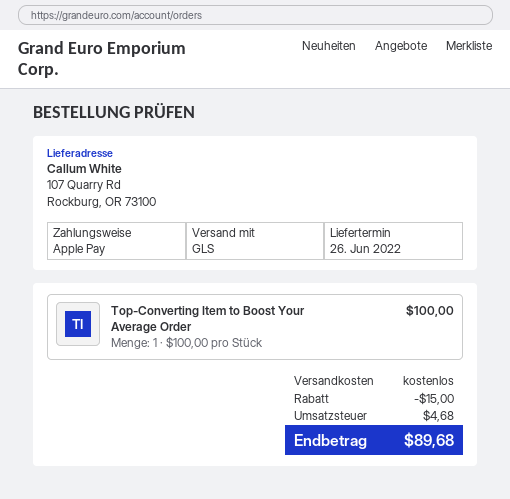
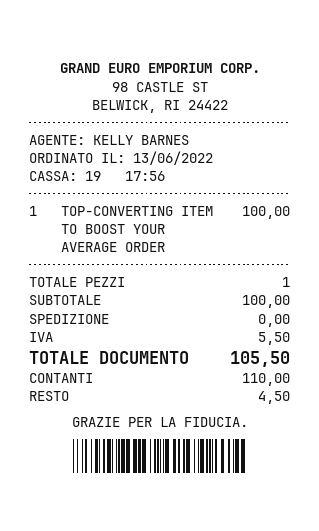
payment method: Apple Pay -> cash
discount: 15.00 -> none
tax: 4.68 -> 5.50
total: 89.68 -> 105.50

